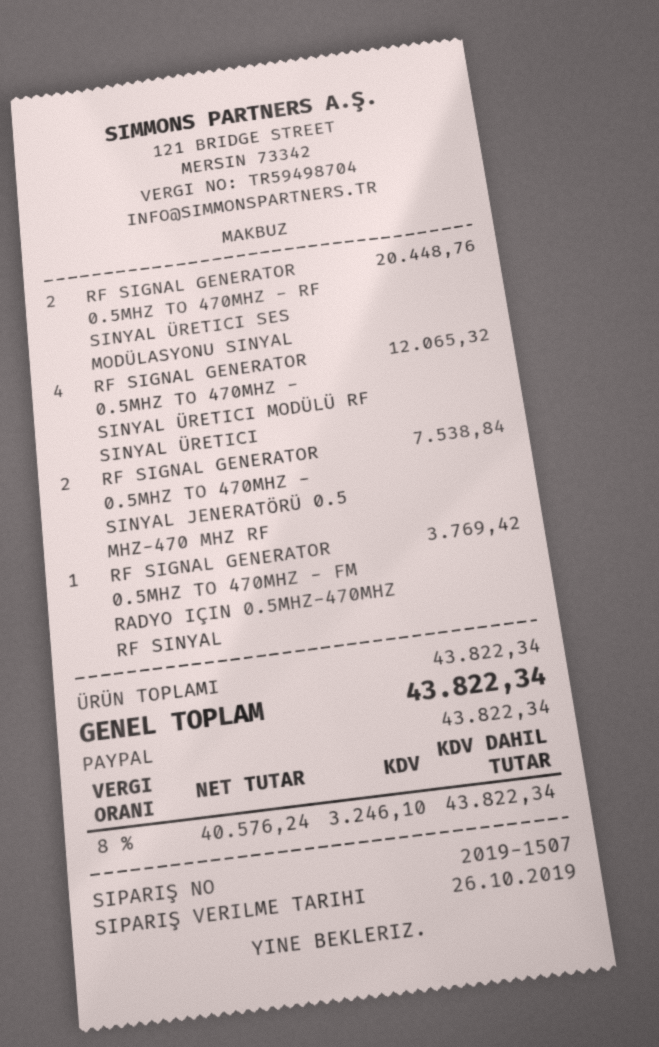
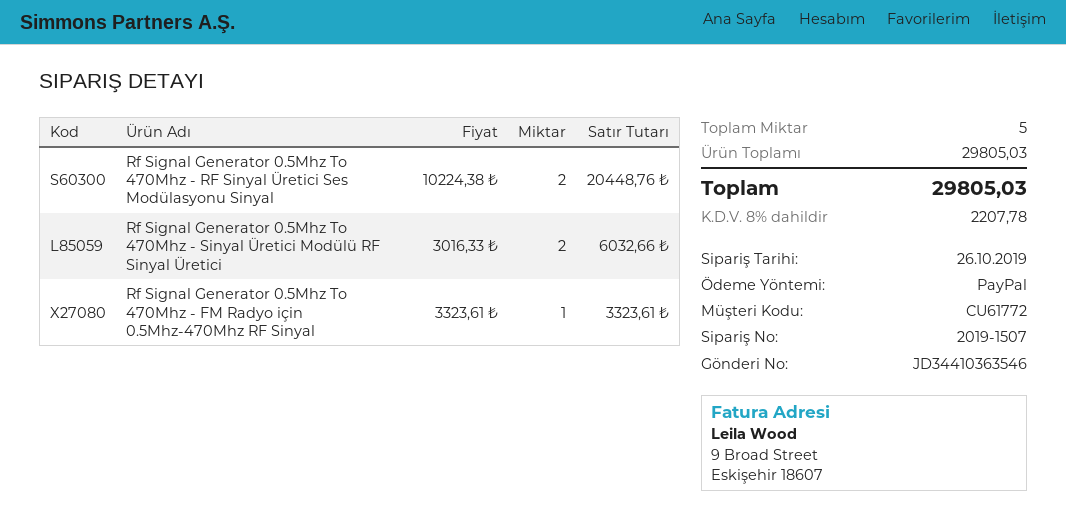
RF SIGNAL GENERATOR 0.5MHZ TO 470MHZ - SINYAL ÜRETICI MODÜLÜ RF SINYAL ÜRETICI: 4 for 12065.32 -> 2 for 6032.66
RF SIGNAL GENERATOR 0.5MHZ TO 470MHZ - SINYAL JENERATÖRÜ 0.5 MHZ-470 MHZ RF: 2 for 7538.84 -> none
RF SIGNAL GENERATOR 0.5MHZ TO 470MHZ - FM RADYO IÇIN 0.5MHZ-470MHZ RF SINYAL: 1 for 3769.42 -> 1 for 3323.61
subtotal: 43822.34 -> 29805.03
tax: 8% = 3246.10 -> 8% = 2207.78
total: 43822.34 -> 29805.03

